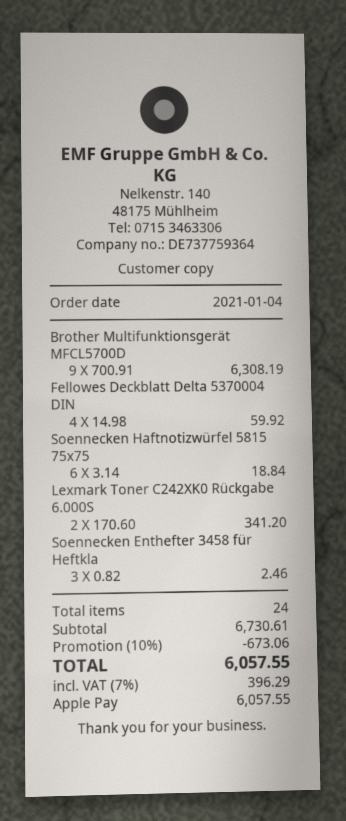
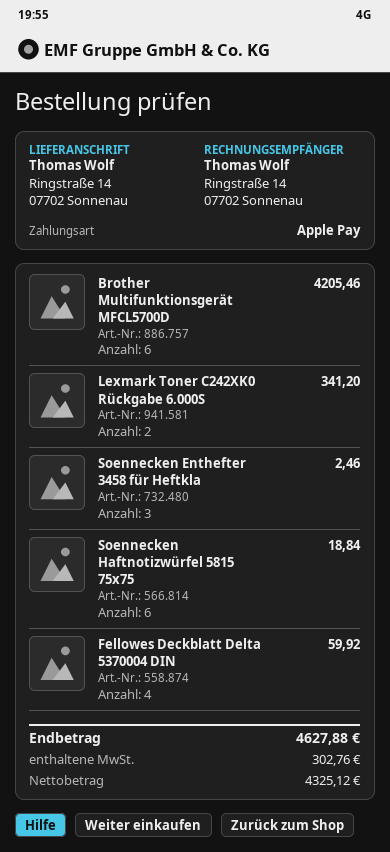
Brother Multifunktionsgerät MFCL5700D: 9 for 6308.19 -> 6 for 4205.46
discount: 10% = 673.06 -> none
tax: 396.29 -> 302.76
total: 6057.55 -> 4627.88

